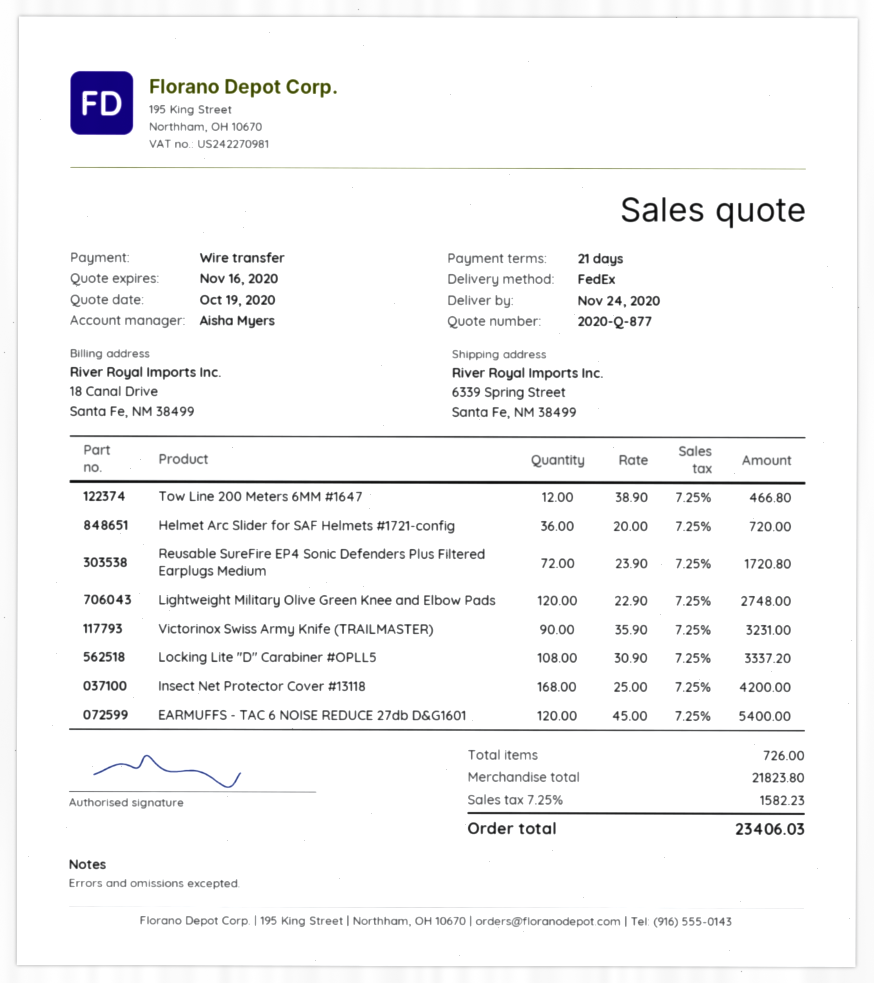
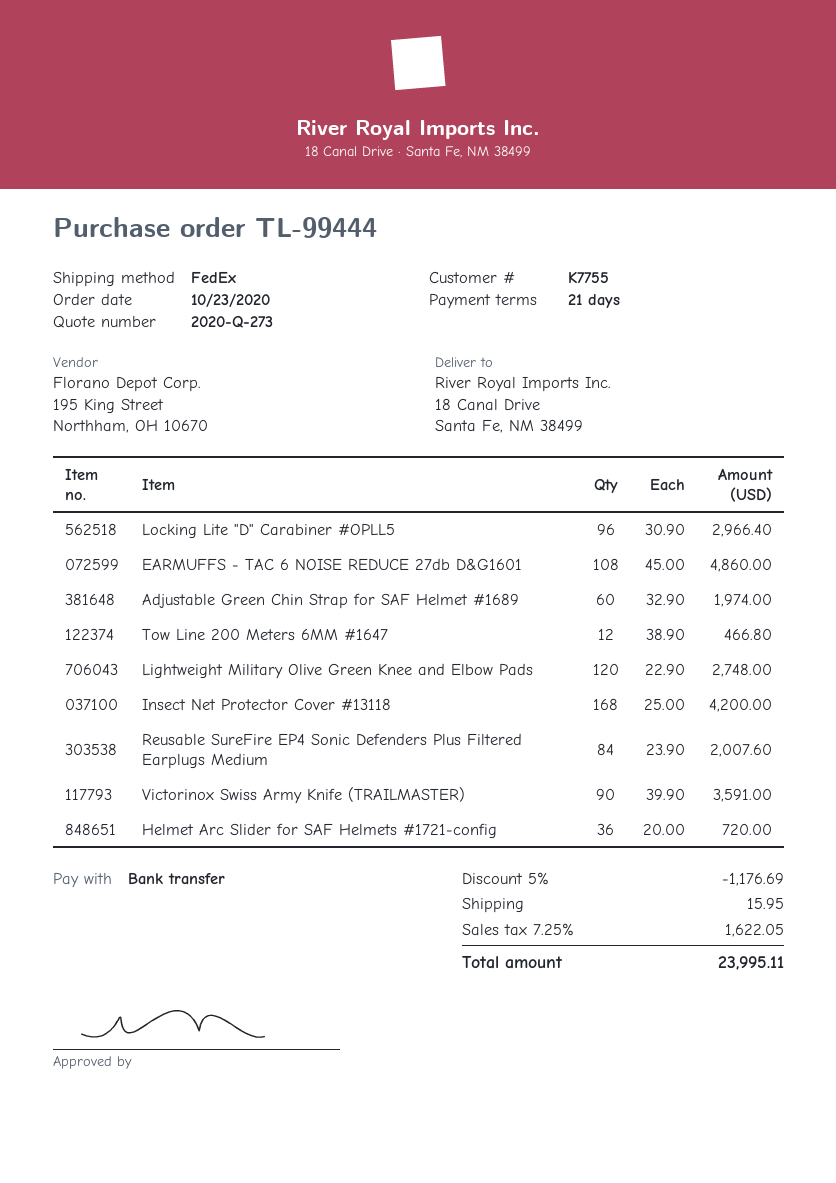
quote number: 2020-Q-877 -> 2020-Q-273
ship to: 6339 Spring Street, Santa Fe, NM 38499 -> 18 Canal Drive, Santa Fe, NM 38499
Reusable SureFire EP4 Sonic Defenders Plus Filtered Earplugs Medium: 72 x 23.90 = 1720.80 -> 84 x 23.90 = 2007.60
Victorinox Swiss Army Knife (TRAILMASTER): 90 x 35.90 = 3231.00 -> 90 x 39.90 = 3591.00
Locking Lite "D" Carabiner #OPLL5: 108 x 30.90 = 3337.20 -> 96 x 30.90 = 2966.40
EARMUFFS - TAC 6 NOISE REDUCE 27db D&G1601: 120 x 45.00 = 5400.00 -> 108 x 45.00 = 4860.00
Adjustable Green Chin Strap for SAF Helmet #1689: none -> 60 x 32.90 = 1974.00
discount: none -> 5% = 1176.69
shipping: none -> 15.95
tax: 7.25% = 1582.23 -> 7.25% = 1622.05
total: 23406.03 -> 23995.11

